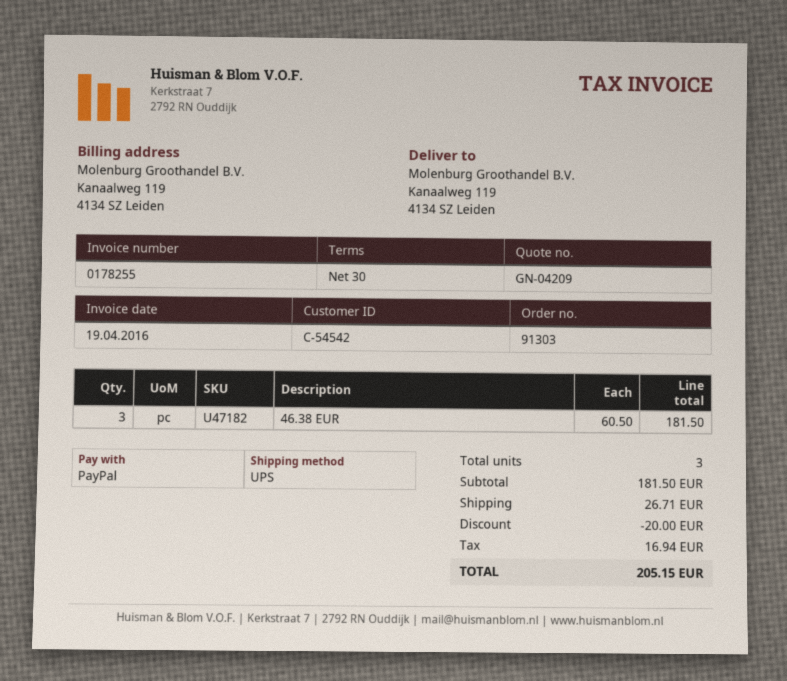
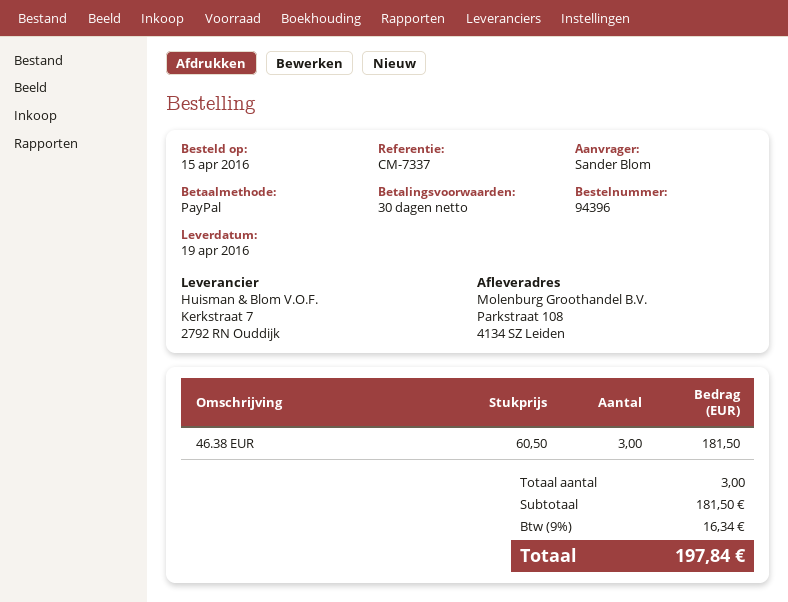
order number: 91303 -> 94396
ship to: Kanaalweg 119, 4134 SZ Leiden -> Parkstraat 108, 4134 SZ Leiden
discount: 20.00 -> none
shipping: 26.71 -> none
tax: 16.94 -> 16.34
total: 205.15 -> 197.84

